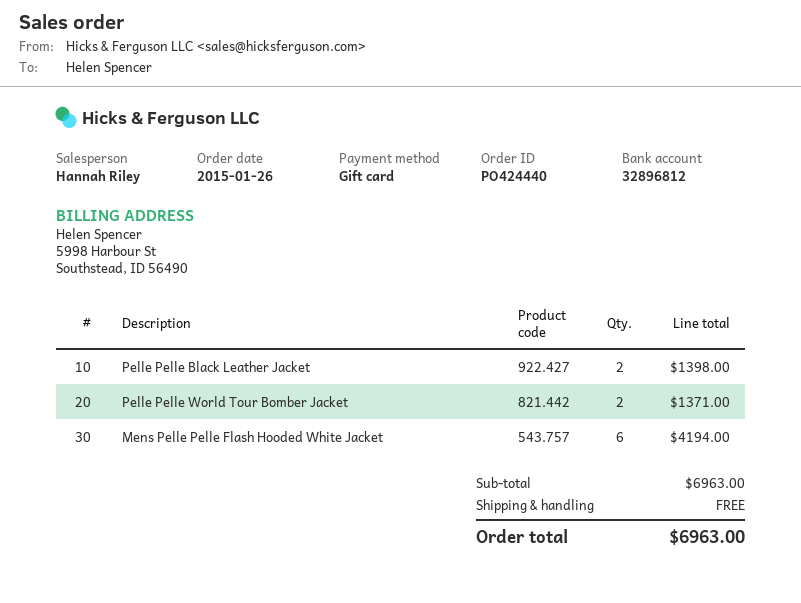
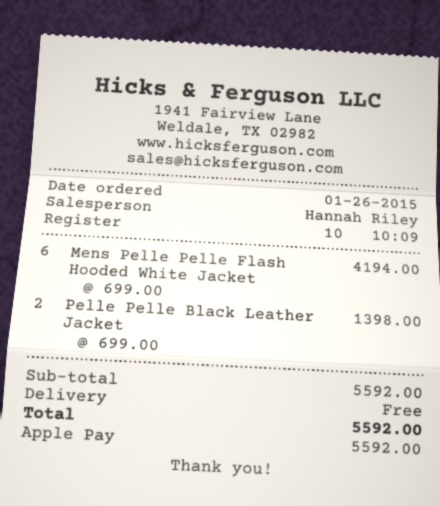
payment method: gift card -> Apple Pay
Pelle Pelle World Tour Bomber Jacket: 2 for 1371.00 -> none
subtotal: 6963.00 -> 5592.00
total: 6963.00 -> 5592.00

